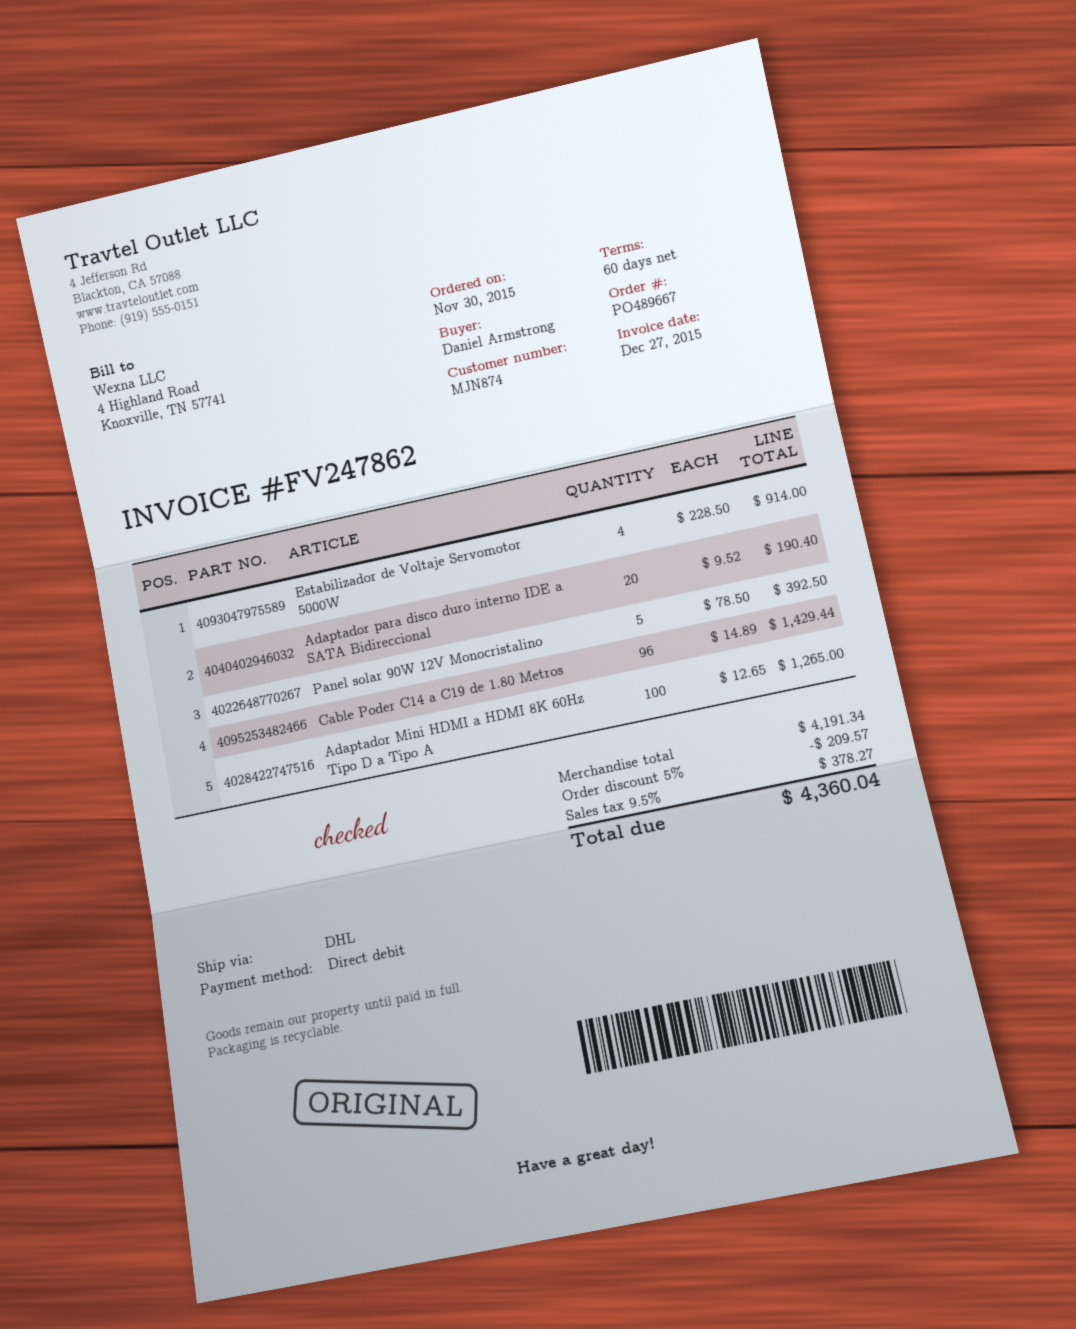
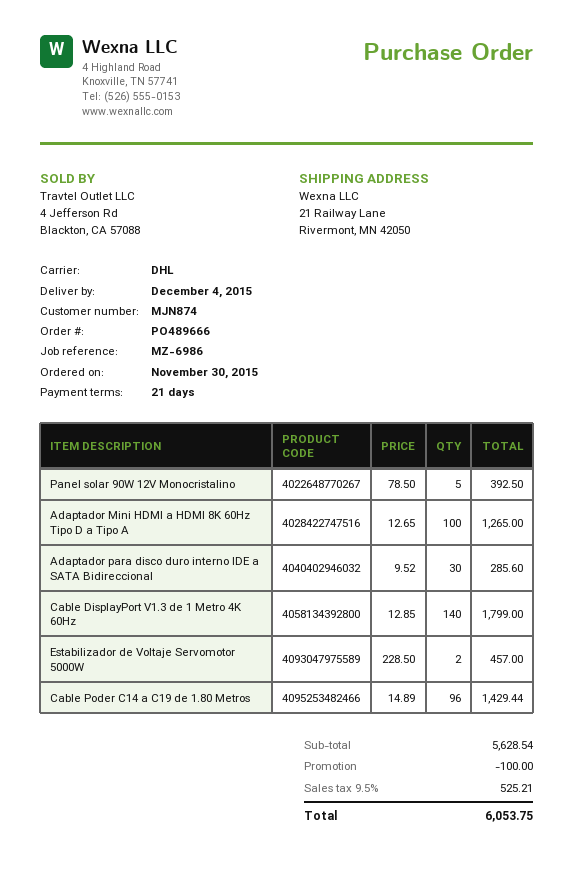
order number: PO489667 -> PO489666
payment terms: 60 days -> 21 days
Estabilizador de Voltaje Servomotor 5000W: 4 x 228.50 = 914.00 -> 2 x 228.50 = 457.00
Adaptador para disco duro interno IDE a SATA Bidireccional: 20 x 9.52 = 190.40 -> 30 x 9.52 = 285.60
Cable DisplayPort V1.3 de 1 Metro 4K 60Hz: none -> 140 x 12.85 = 1799.00
subtotal: 4191.34 -> 5628.54
discount: 209.57 -> 100.00
tax: 9.5% = 378.27 -> 9.5% = 525.21
total: 4360.04 -> 6053.75

